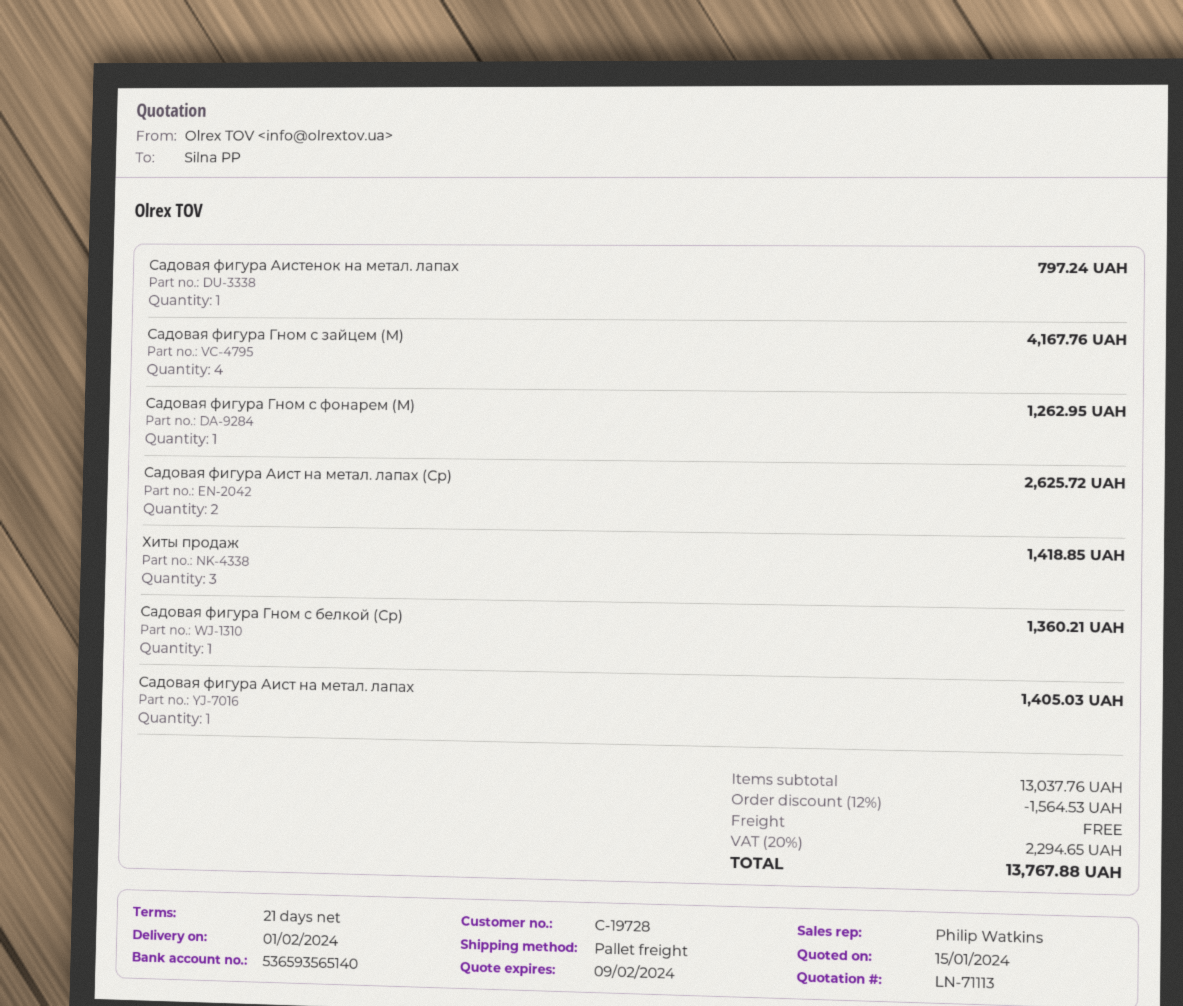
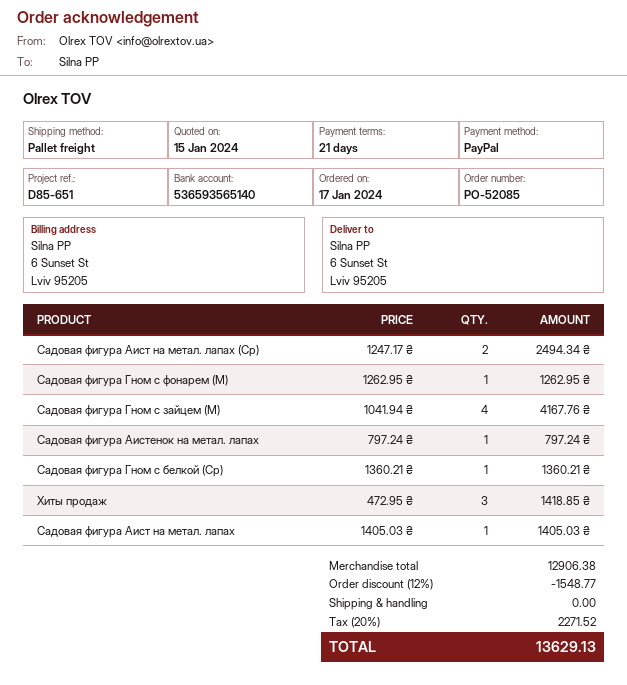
Садовая фигура Аист на метал. лапах (Ср): 2 for 2625.72 -> 2 for 2494.34
subtotal: 13037.76 -> 12906.38
discount: 12% = 1564.53 -> 12% = 1548.77
tax: 20% = 2294.65 -> 20% = 2271.52
total: 13767.88 -> 13629.13

